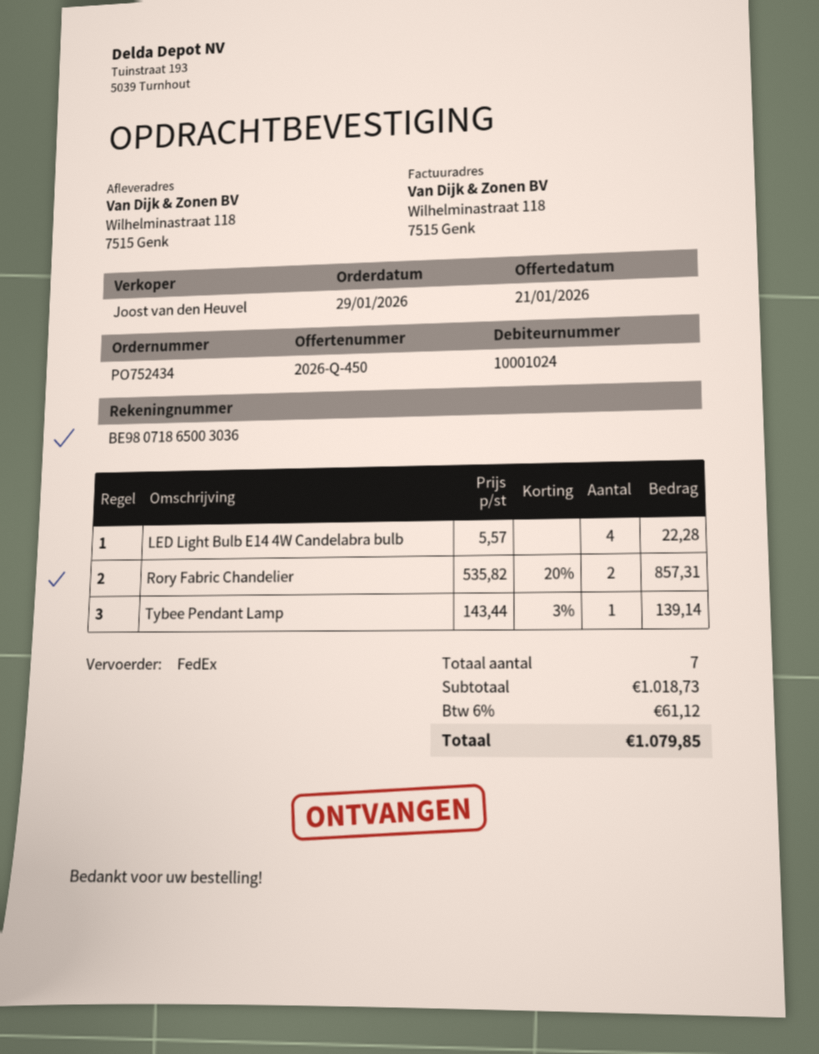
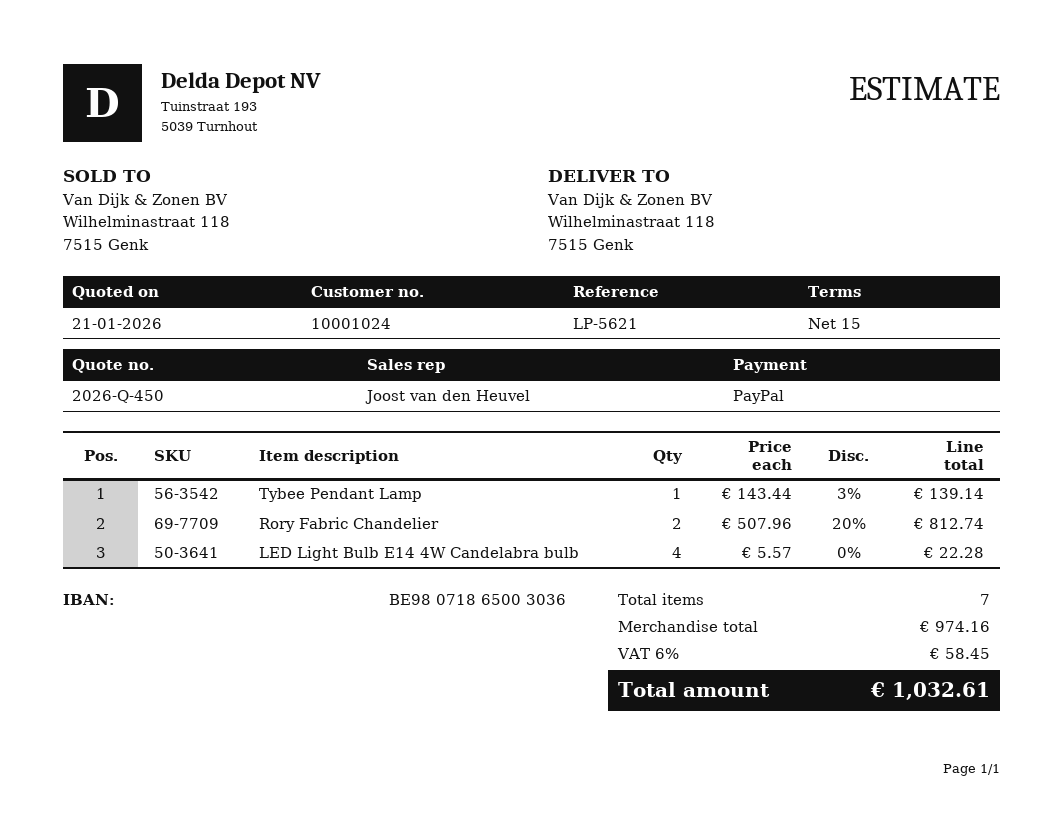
Rory Fabric Chandelier: 2 x 535.82 - 20% = 857.31 -> 2 x 507.96 - 20% = 812.74
subtotal: 1018.73 -> 974.16
tax: 6% = 61.12 -> 6% = 58.45
total: 1079.85 -> 1032.61

